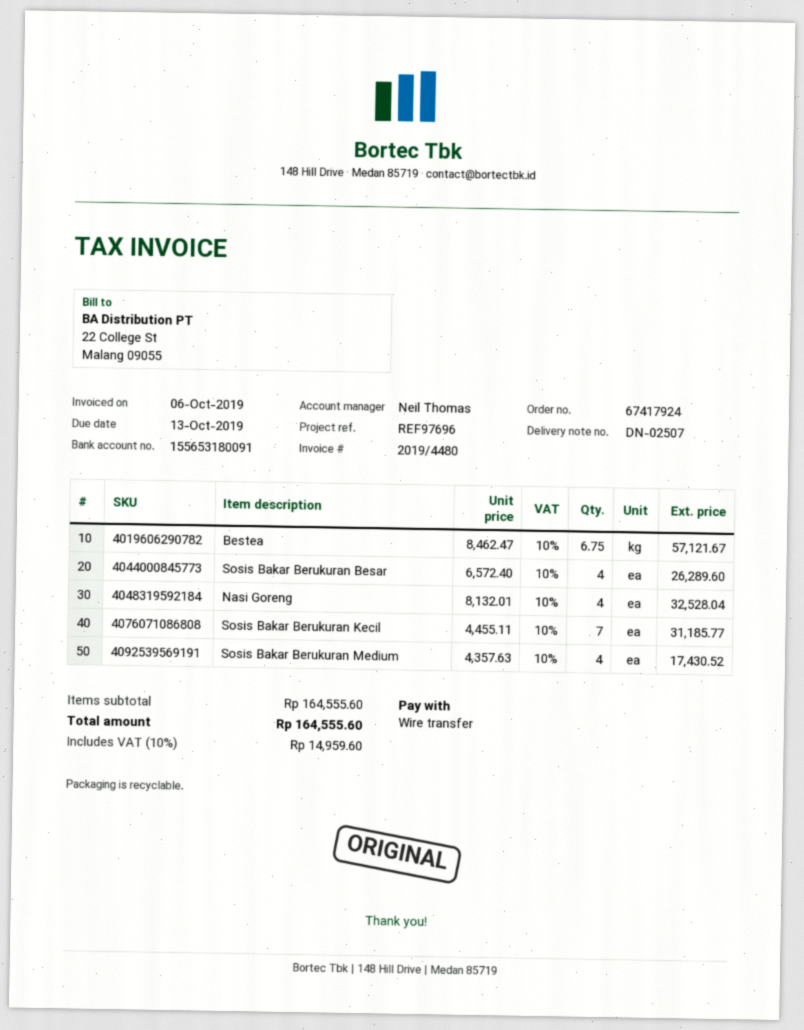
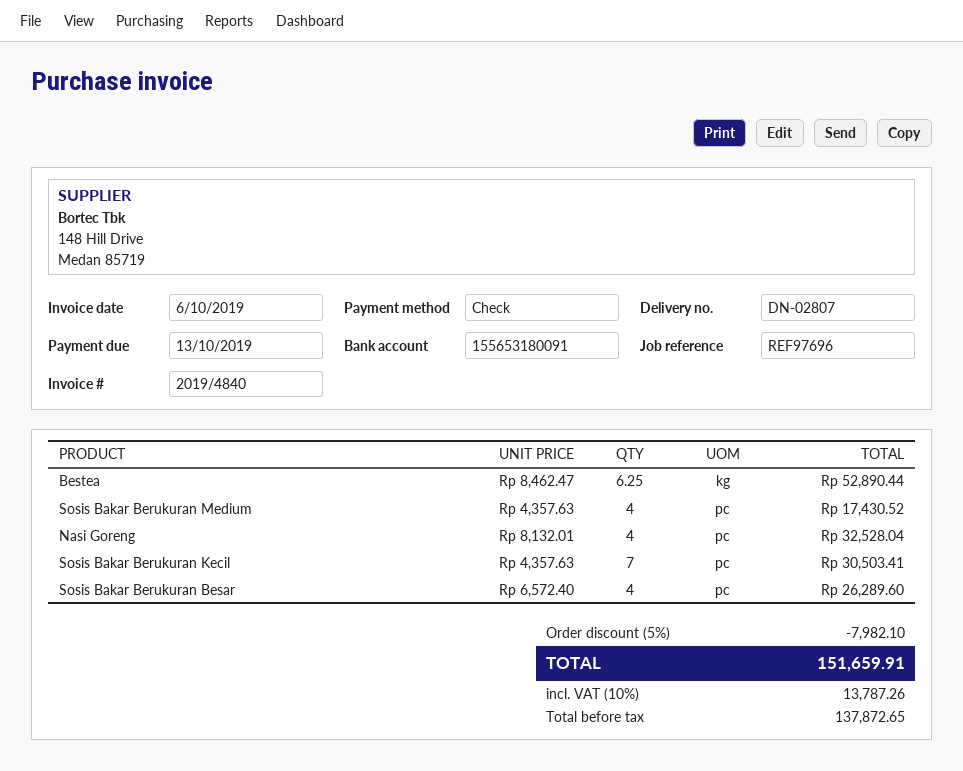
delivery note number: DN-02507 -> DN-02807
invoice number: 2019/4480 -> 2019/4840
payment method: bank transfer -> cheque
Bestea: 6.75 x 8462.47 = 57121.67 -> 6.25 x 8462.47 = 52890.44
Sosis Bakar Berukuran Kecil: 7 x 4455.11 = 31185.77 -> 7 x 4357.63 = 30503.41
discount: none -> 5% = 7982.10
tax: 10% = 14959.60 -> 10% = 13787.26
total: 164555.60 -> 151659.91

